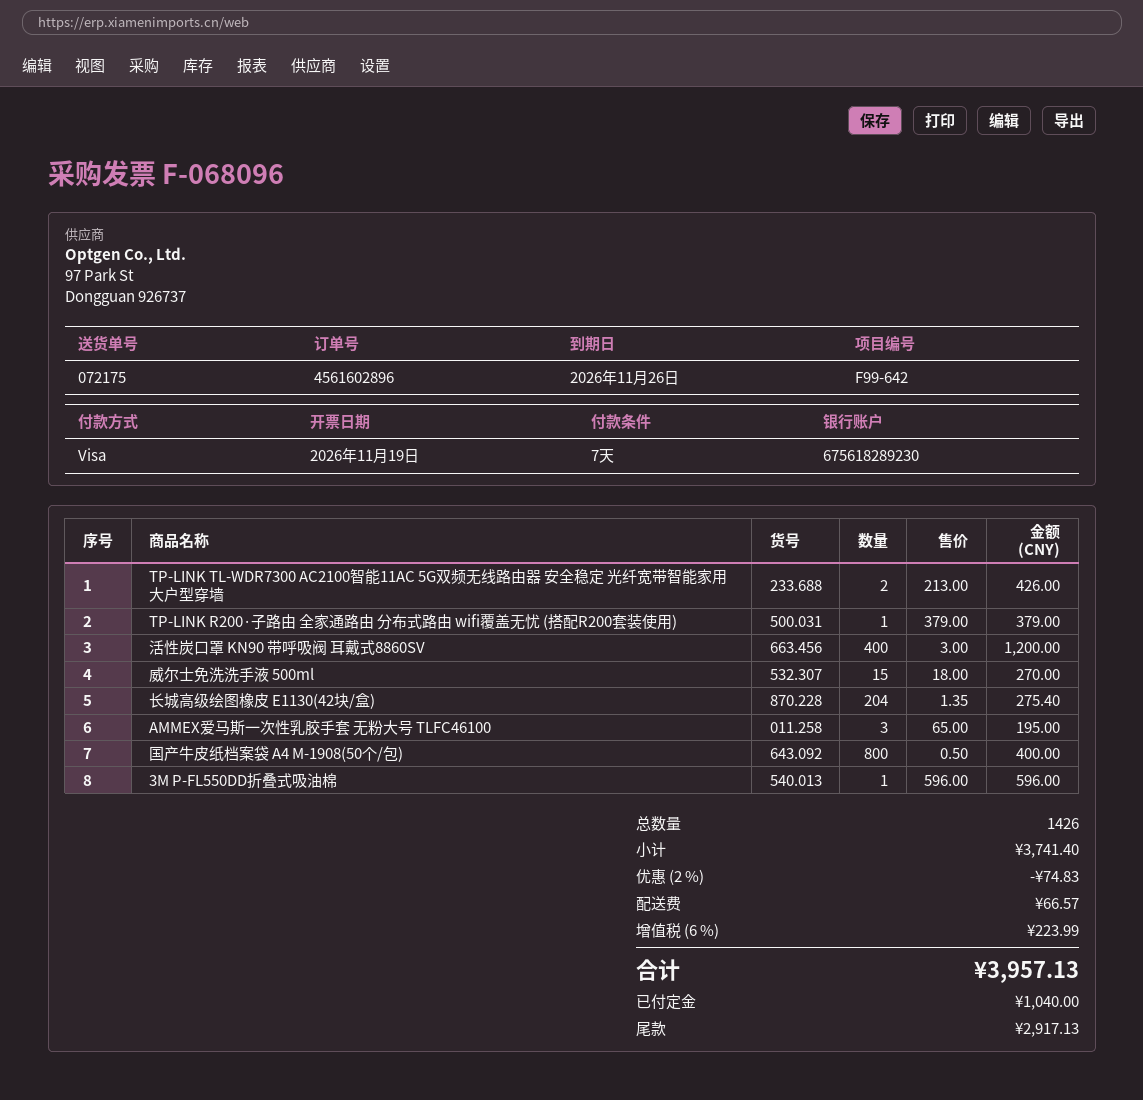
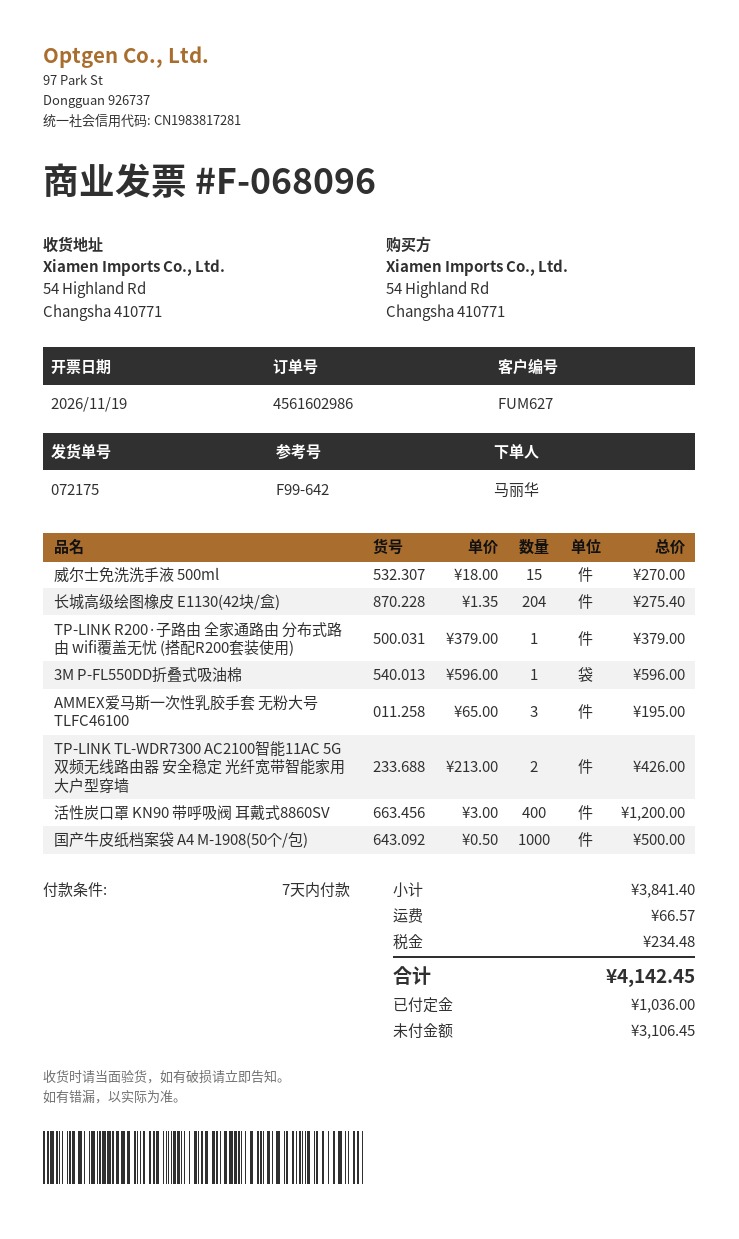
order number: 4561602896 -> 4561602986
国产牛皮纸档案袋 A4 M-1908(50个/包): 800 x 0.50 = 400.00 -> 1000 x 0.50 = 500.00
subtotal: 3741.40 -> 3841.40
discount: 2% = 74.83 -> none
tax: 223.99 -> 234.48
total: 3957.13 -> 4142.45
deposit: 1040.00 -> 1036.00
balance: 2917.13 -> 3106.45

